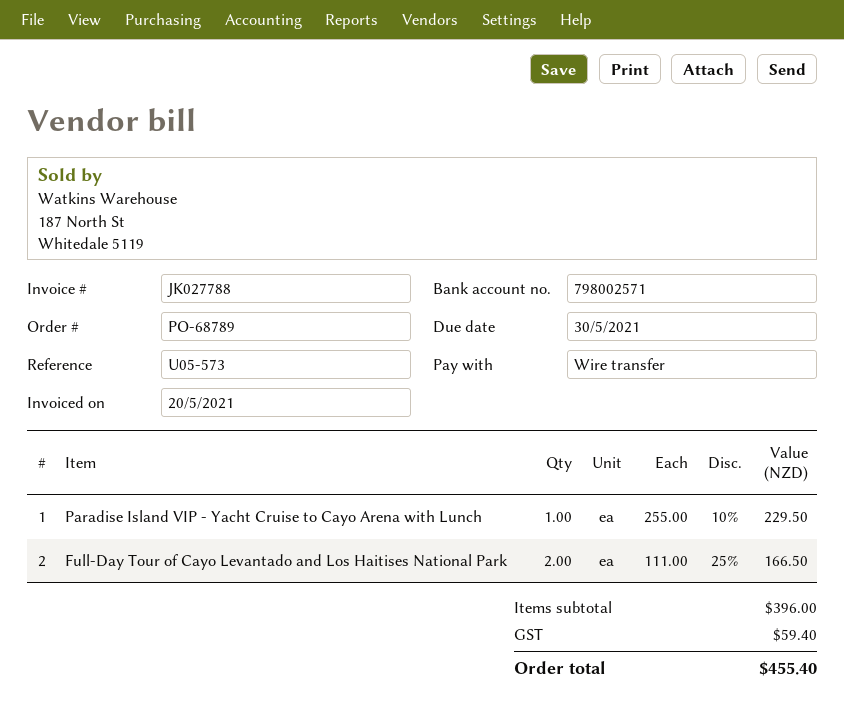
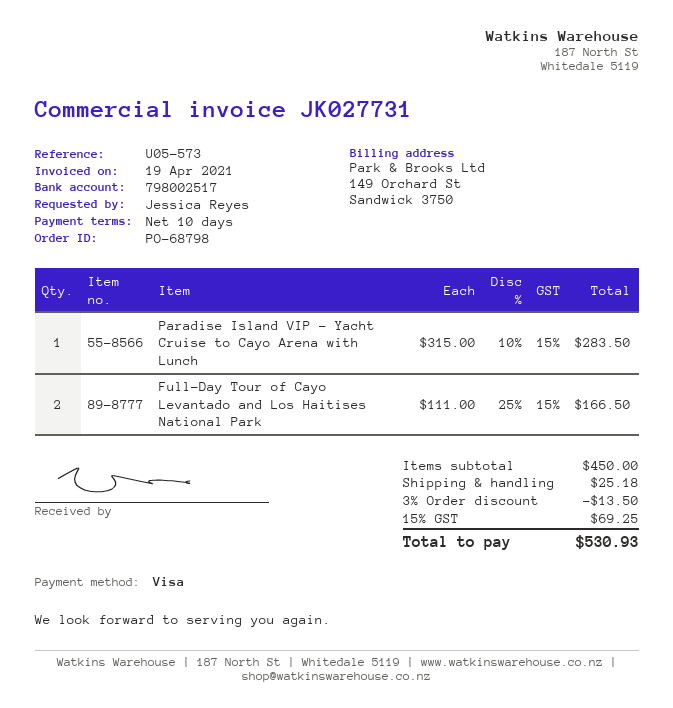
order number: PO-68789 -> PO-68798
invoice number: JK027788 -> JK027731
invoice date: 2021-05-20 -> 2021-04-19
payment method: bank transfer -> Visa
bank account: 798002571 -> 798002517
Paradise Island VIP - Yacht Cruise to Cayo Arena with Lunch: 1 x 255.00 - 10% = 229.50 -> 1 x 315.00 - 10% = 283.50
subtotal: 396.00 -> 450.00
discount: none -> 3% = 13.50
shipping: none -> 25.18
tax: 59.40 -> 69.25
total: 455.40 -> 530.93

